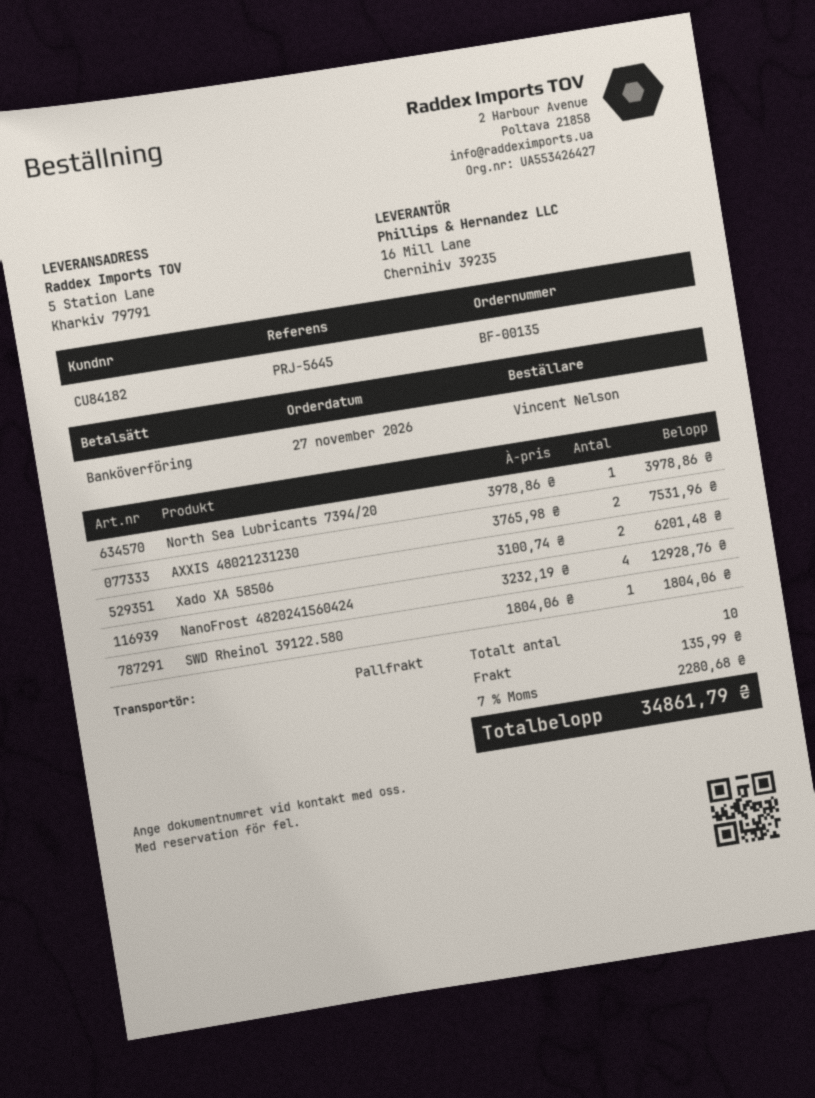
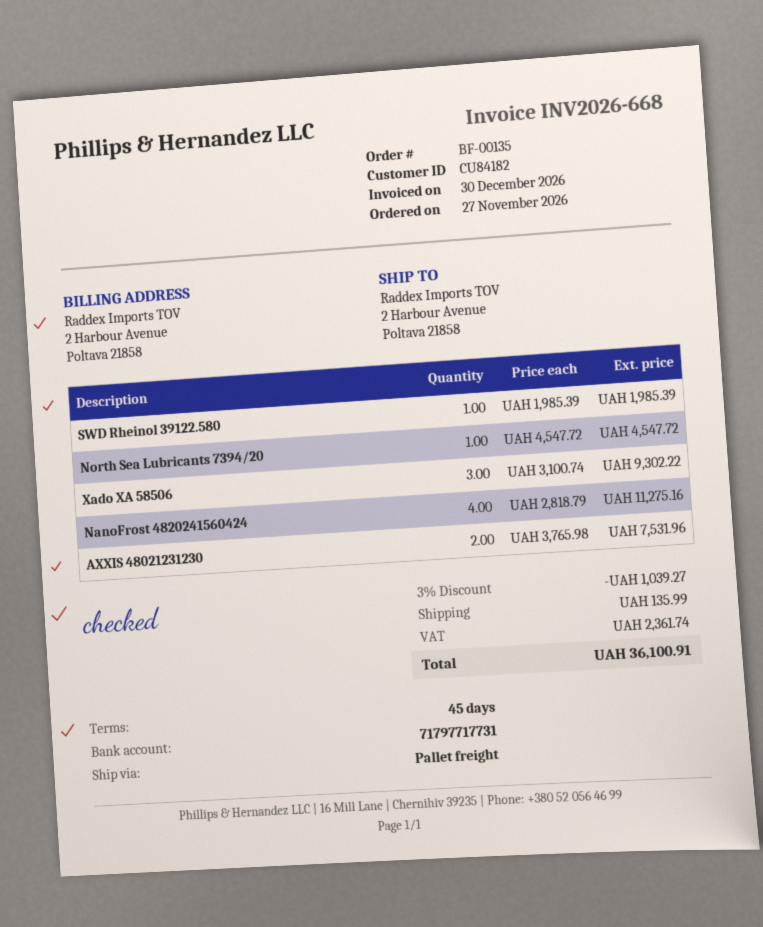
ship to: 5 Station Lane, Kharkiv 79791 -> 2 Harbour Avenue, Poltava 21858
North Sea Lubricants 7394/20: 1 x 3978.86 = 3978.86 -> 1 x 4547.72 = 4547.72
Xado XA 58506: 2 x 3100.74 = 6201.48 -> 3 x 3100.74 = 9302.22
NanoFrost 4820241560424: 4 x 3232.19 = 12928.76 -> 4 x 2818.79 = 11275.16
SWD Rheinol 39122.580: 1 x 1804.06 = 1804.06 -> 1 x 1985.39 = 1985.39
discount: none -> 3% = 1039.27
tax: 2280.68 -> 2361.74
total: 34861.79 -> 36100.91

